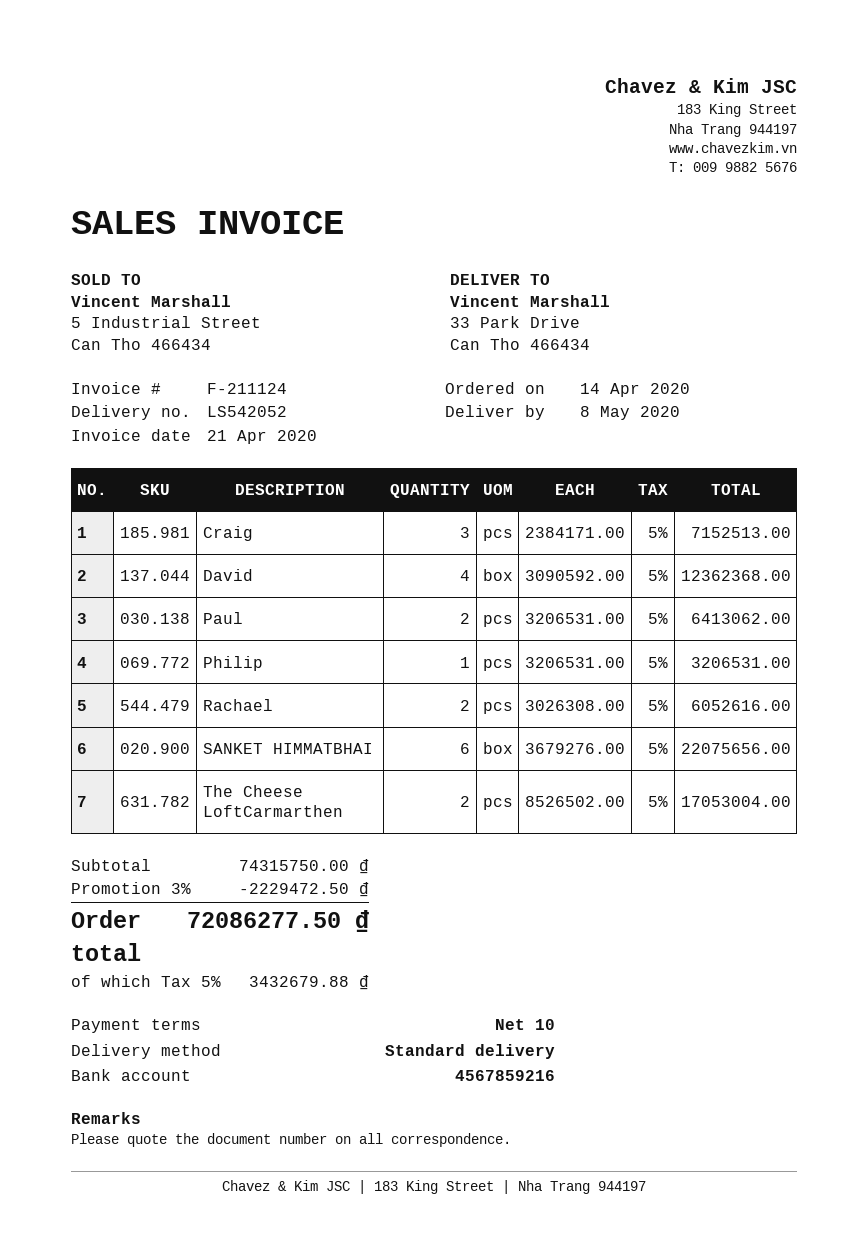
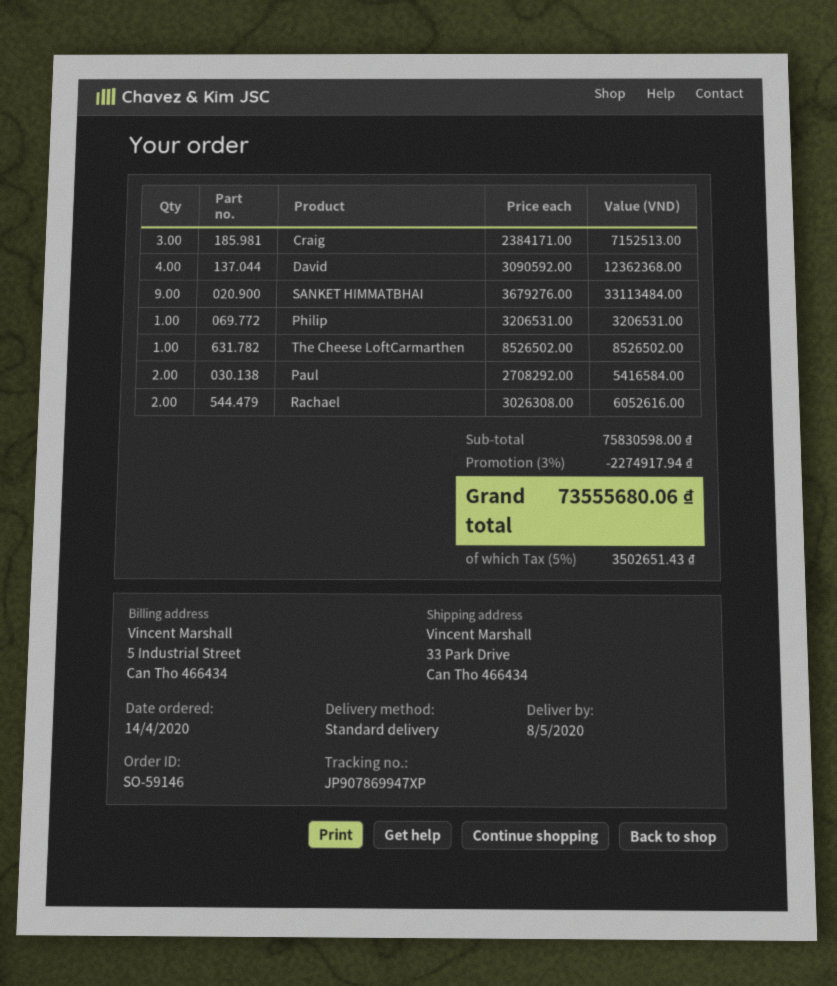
Paul: 2 x 3206531.00 = 6413062.00 -> 2 x 2708292.00 = 5416584.00
SANKET HIMMATBHAI: 6 x 3679276.00 = 22075656.00 -> 9 x 3679276.00 = 33113484.00
The Cheese LoftCarmarthen: 2 x 8526502.00 = 17053004.00 -> 1 x 8526502.00 = 8526502.00
subtotal: 74315750.00 -> 75830598.00
discount: 3% = 2229472.50 -> 3% = 2274917.94
tax: 5% = 3432679.88 -> 5% = 3502651.43
total: 72086277.50 -> 73555680.06

